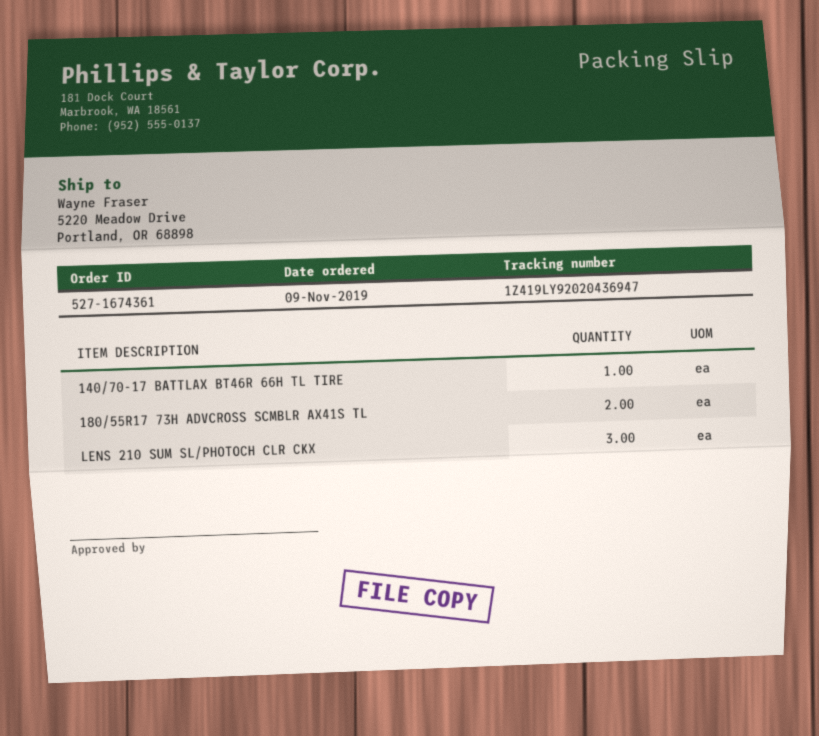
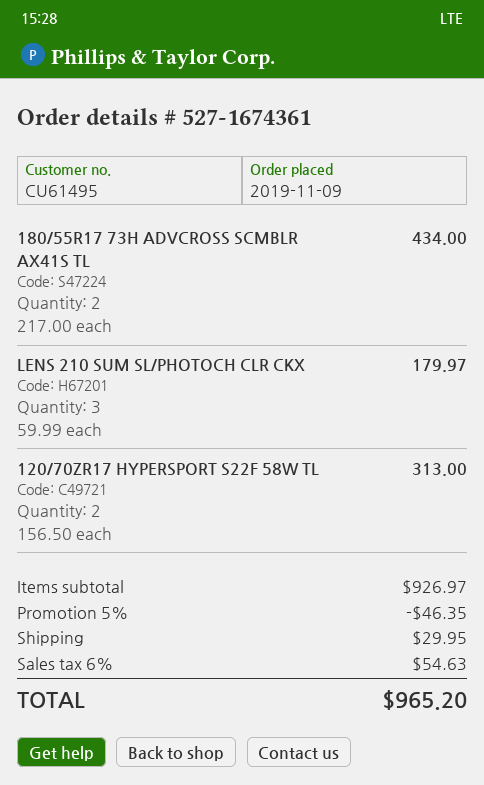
140/70-17 BATTLAX BT46R 66H TL TIRE: 1 -> none
120/70ZR17 HYPERSPORT S22F 58W TL: none -> 2

